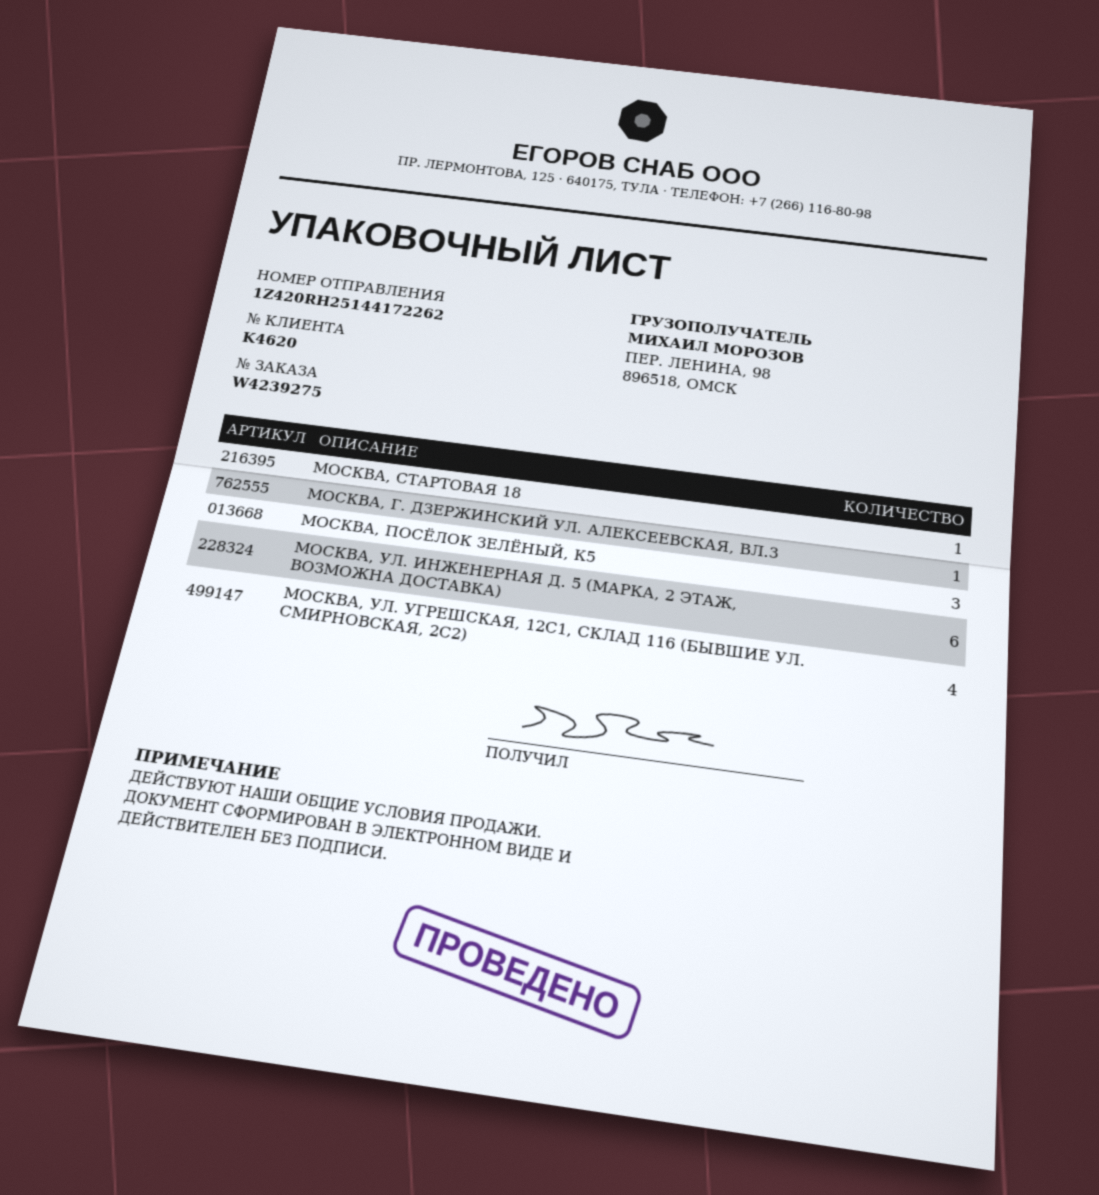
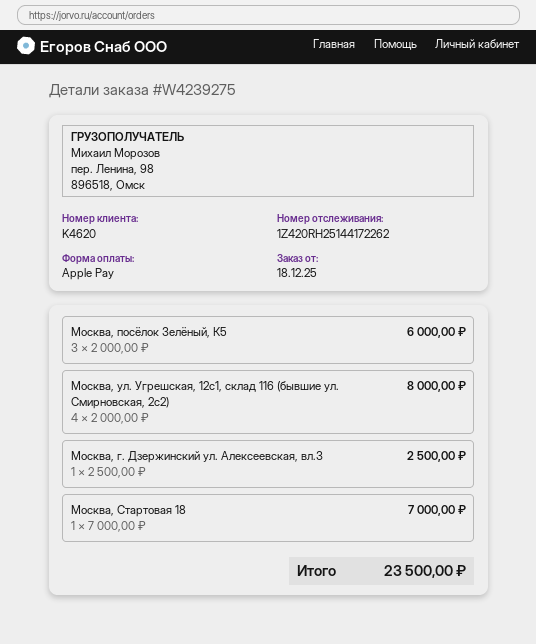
МОСКВА, УЛ. ИНЖЕНЕРНАЯ Д. 5 (МАРКА, 2 ЭТАЖ, ВОЗМОЖНА ДОСТАВКА): 6 -> none

